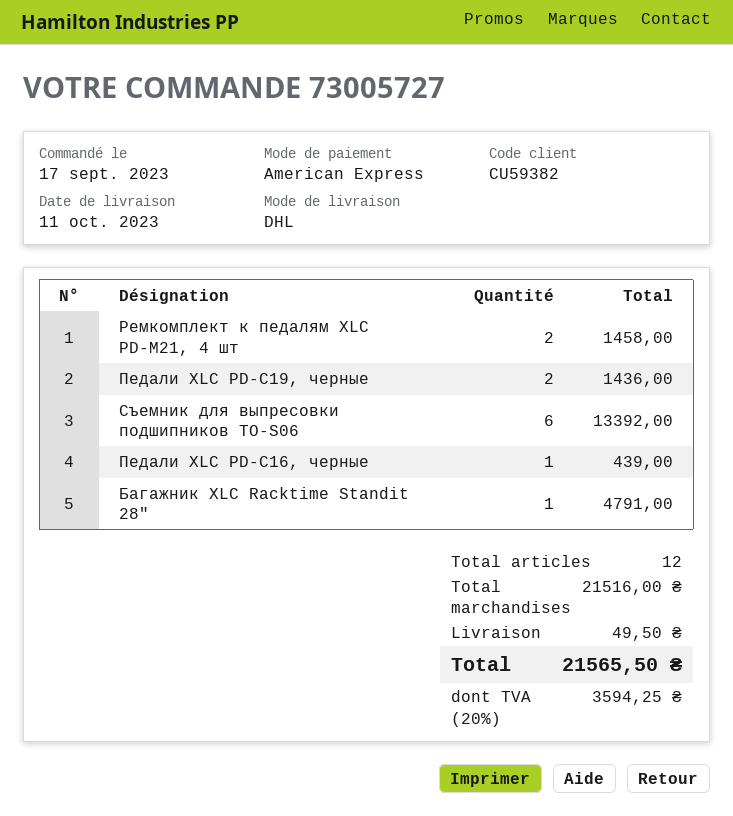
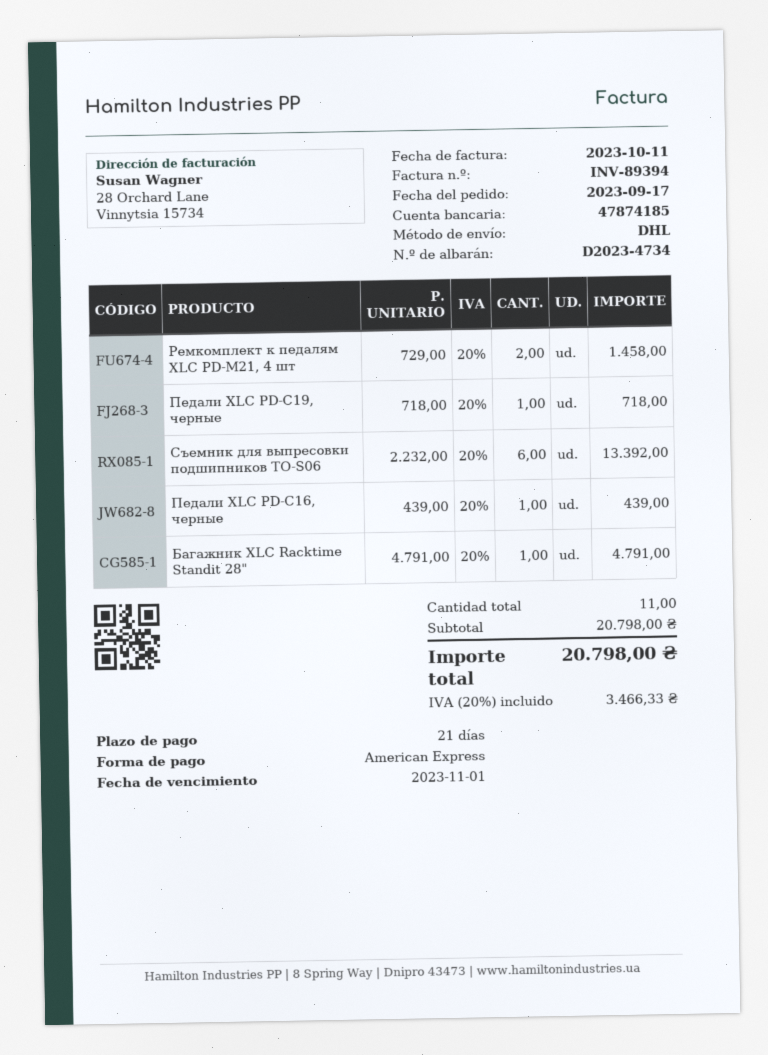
Педали XLC PD-C19, черные: 2 for 1436.00 -> 1 for 718.00
total quantity: 12 -> 11
subtotal: 21516.00 -> 20798.00
shipping: 49.50 -> none
tax: 20% = 3594.25 -> 20% = 3466.33
total: 21565.50 -> 20798.00

